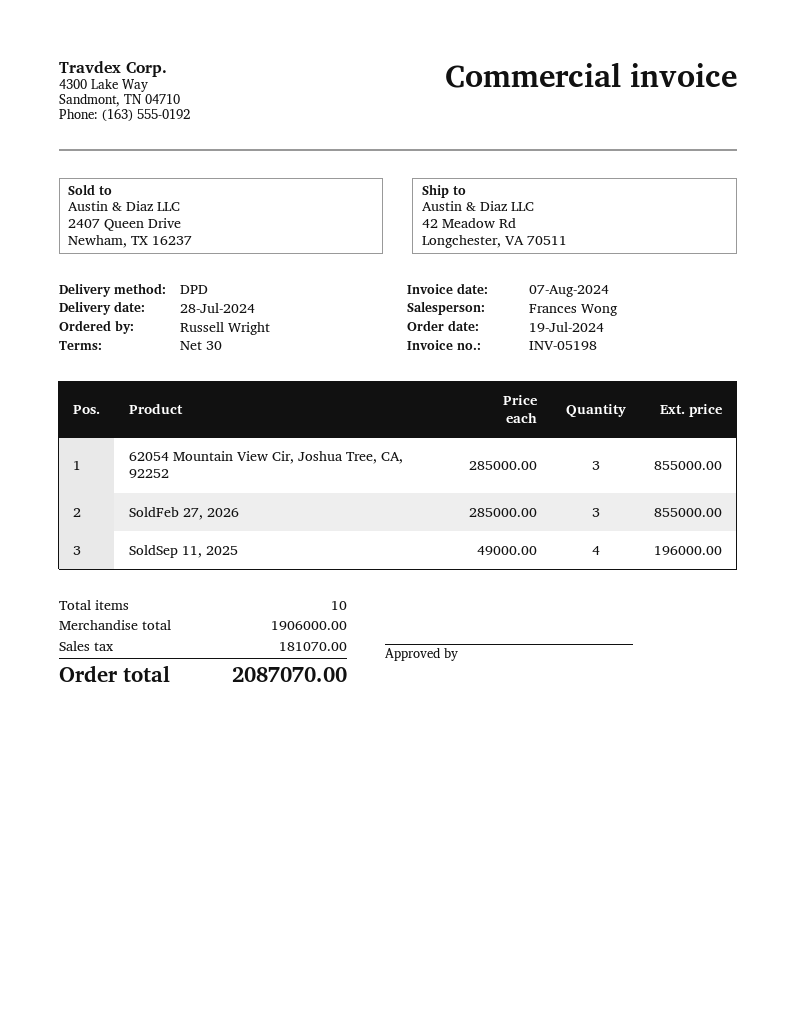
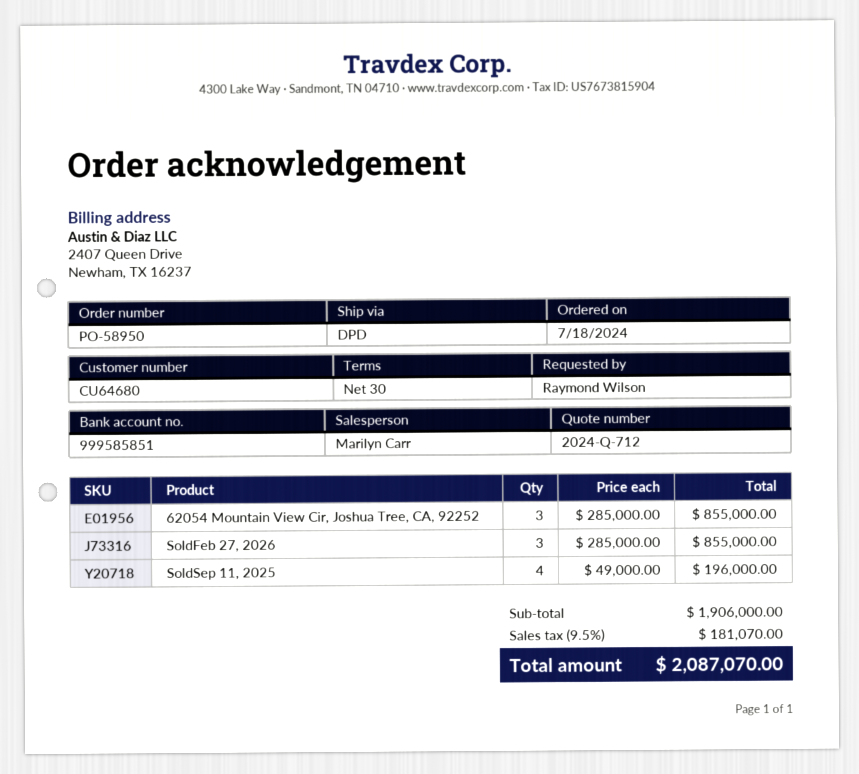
order date: 2024-07-19 -> 2024-07-18
ordered by: Russell Wright -> Raymond Wilson
sales rep: Frances Wong -> Marilyn Carr

